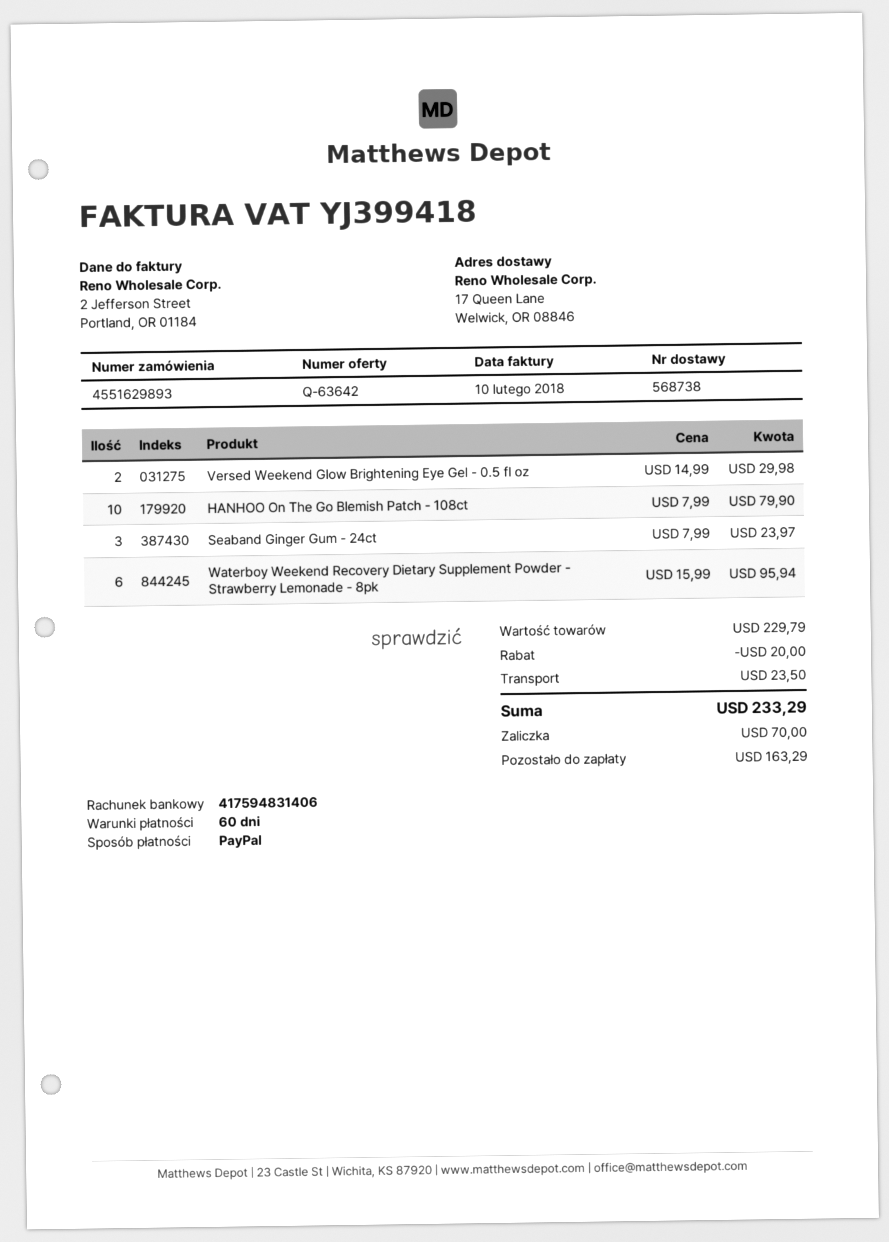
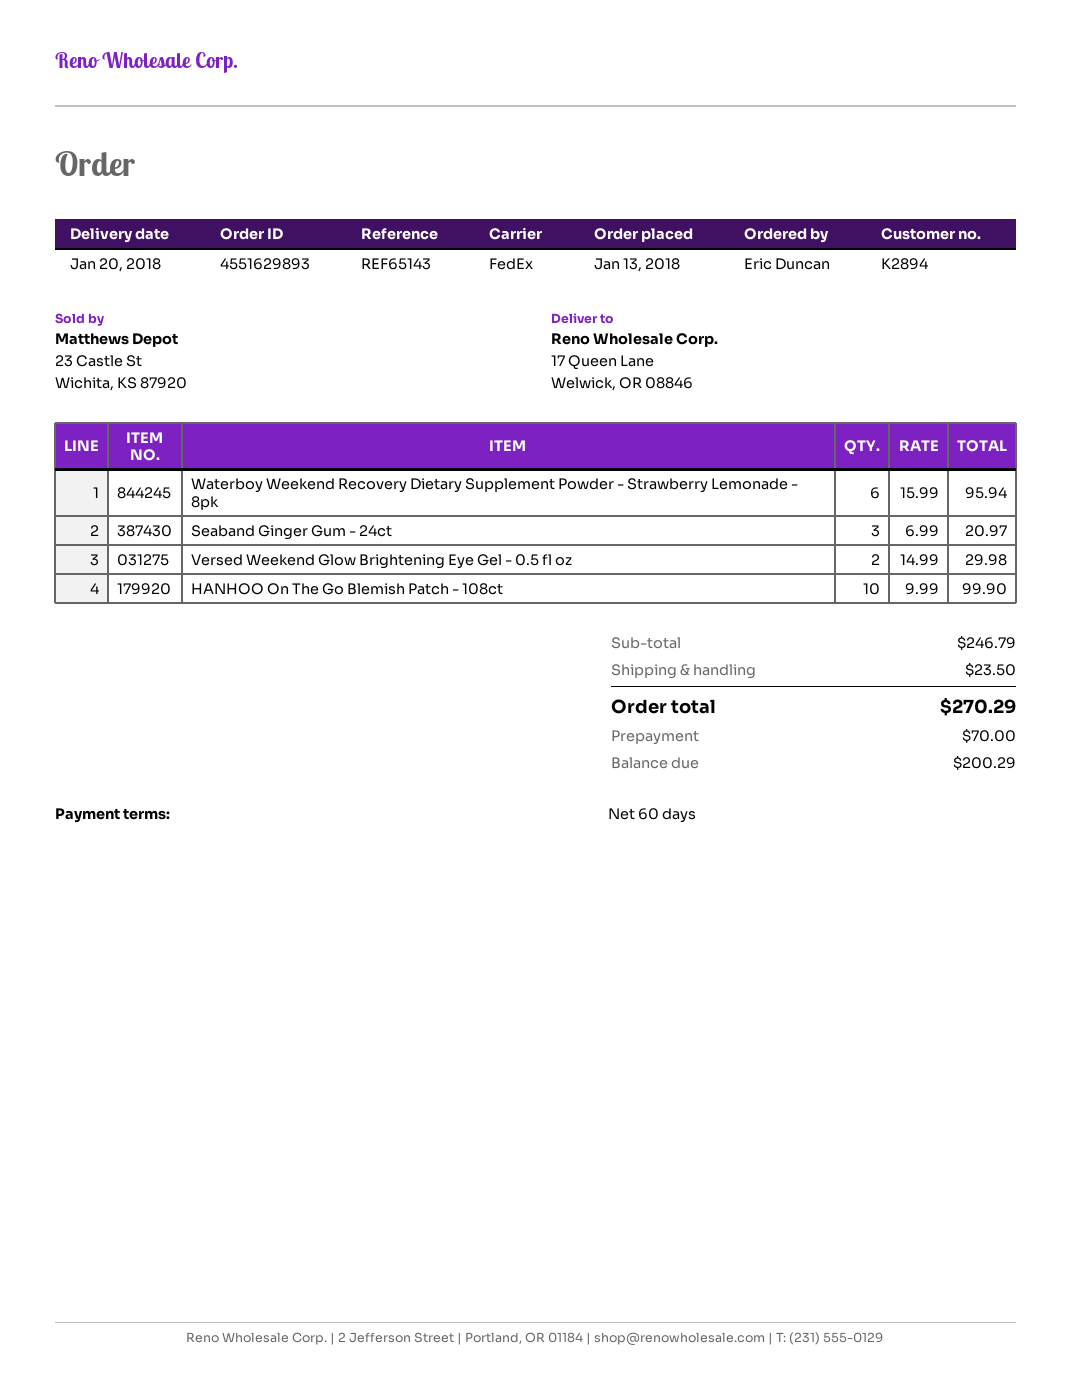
HANHOO On The Go Blemish Patch - 108ct: 10 x 7.99 = 79.90 -> 10 x 9.99 = 99.90
Seaband Ginger Gum - 24ct: 3 x 7.99 = 23.97 -> 3 x 6.99 = 20.97
subtotal: 229.79 -> 246.79
discount: 20.00 -> none
total: 233.29 -> 270.29
balance: 163.29 -> 200.29

